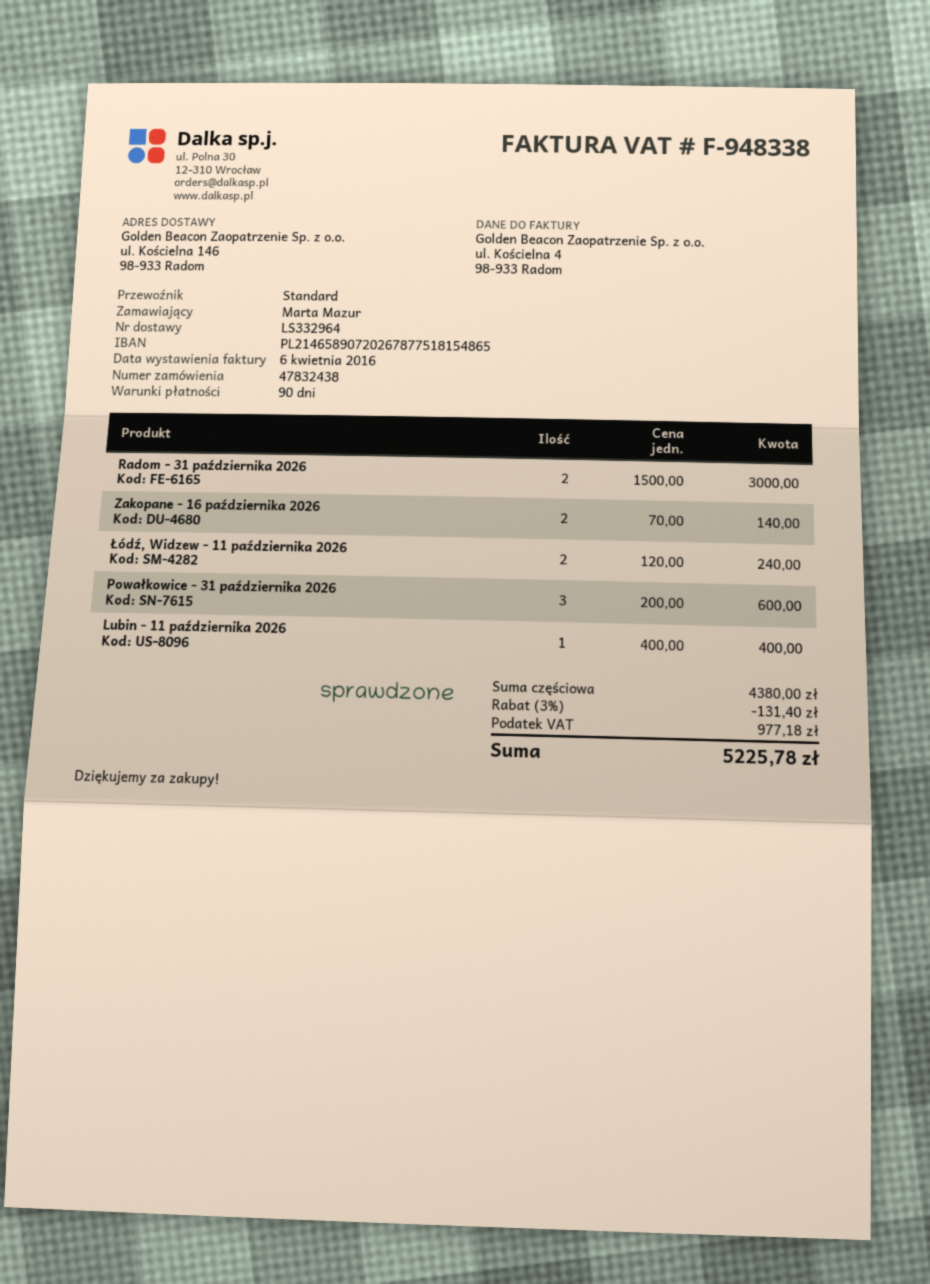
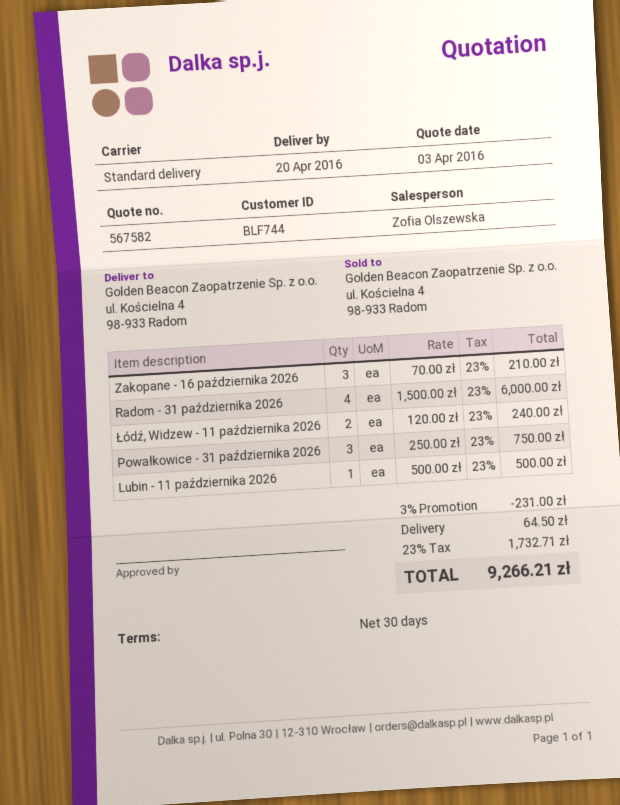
payment terms: 90 days -> 30 days
ship to: ul. Kościelna 146, 98-933 Radom -> ul. Kościelna 4, 98-933 Radom
Radom - 31 października 2026: 2 x 1500.00 = 3000.00 -> 4 x 1500.00 = 6000.00
Zakopane - 16 października 2026: 2 x 70.00 = 140.00 -> 3 x 70.00 = 210.00
Powałkowice - 31 października 2026: 3 x 200.00 = 600.00 -> 3 x 250.00 = 750.00
Lubin - 11 października 2026: 1 x 400.00 = 400.00 -> 1 x 500.00 = 500.00
discount: 3% = 131.40 -> 3% = 231.00
shipping: none -> 64.50
tax: 977.18 -> 1732.71
total: 5225.78 -> 9266.21

